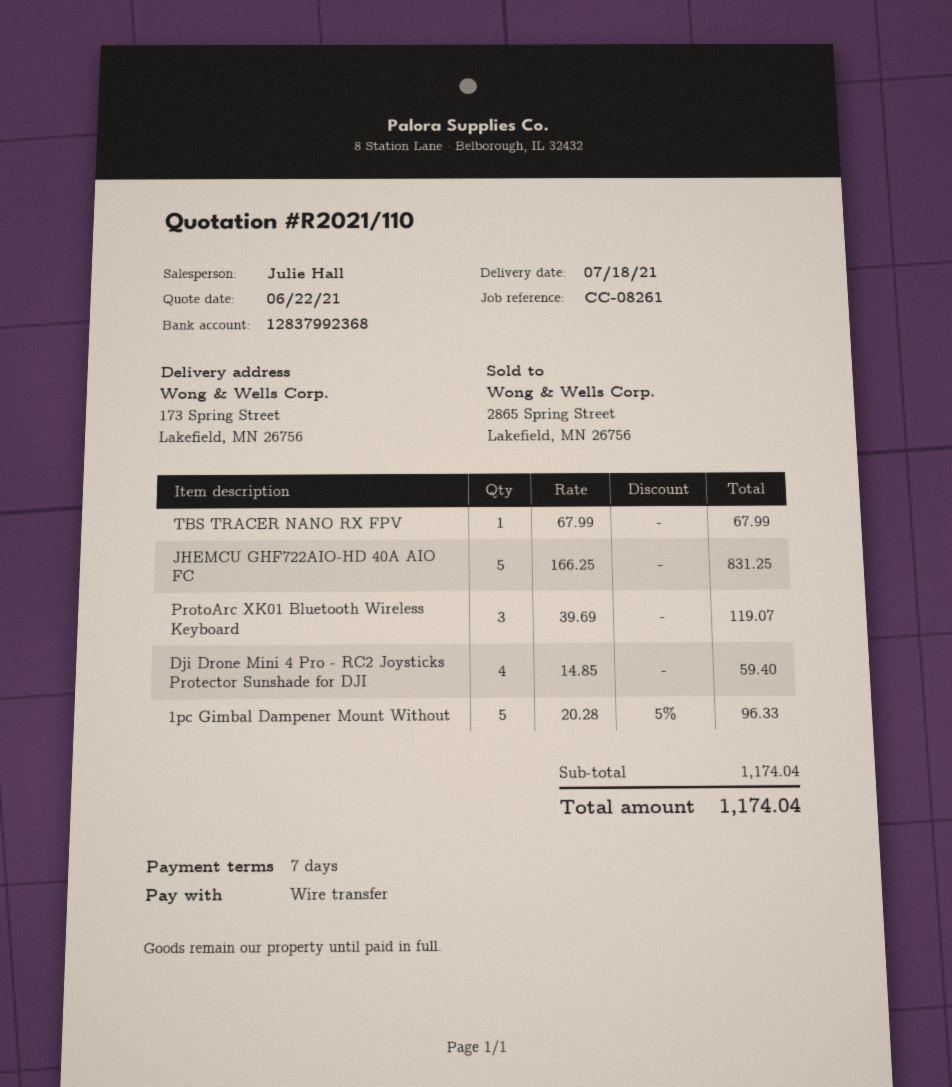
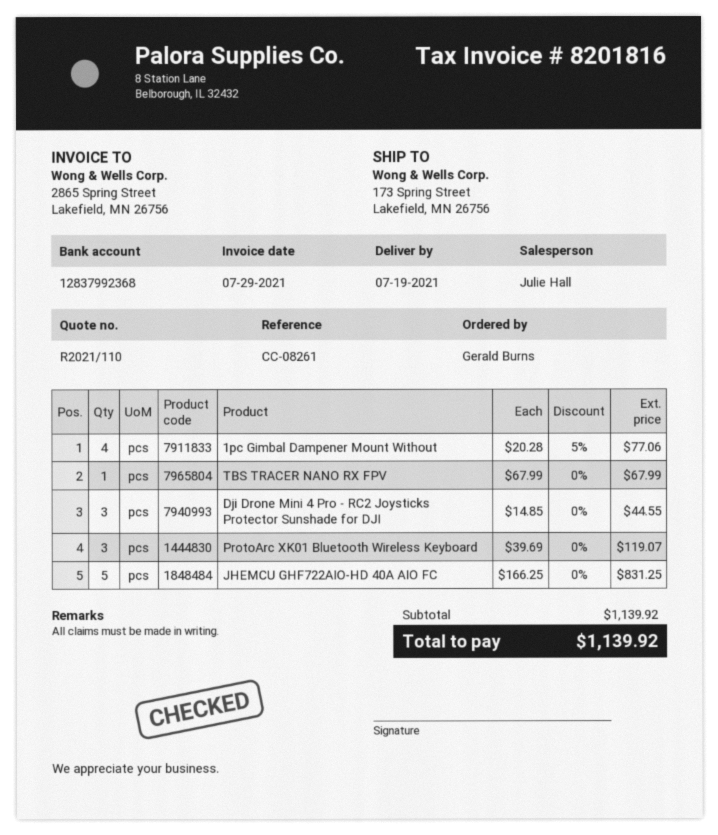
delivery date: 2021-07-18 -> 2021-07-19
Dji Drone Mini 4 Pro - RC2 Joysticks Protector Sunshade for DJI: 4 x 14.85 = 59.40 -> 3 x 14.85 = 44.55
1pc Gimbal Dampener Mount Without: 5 x 20.28 - 5% = 96.33 -> 4 x 20.28 - 5% = 77.06
subtotal: 1174.04 -> 1139.92
total: 1174.04 -> 1139.92

